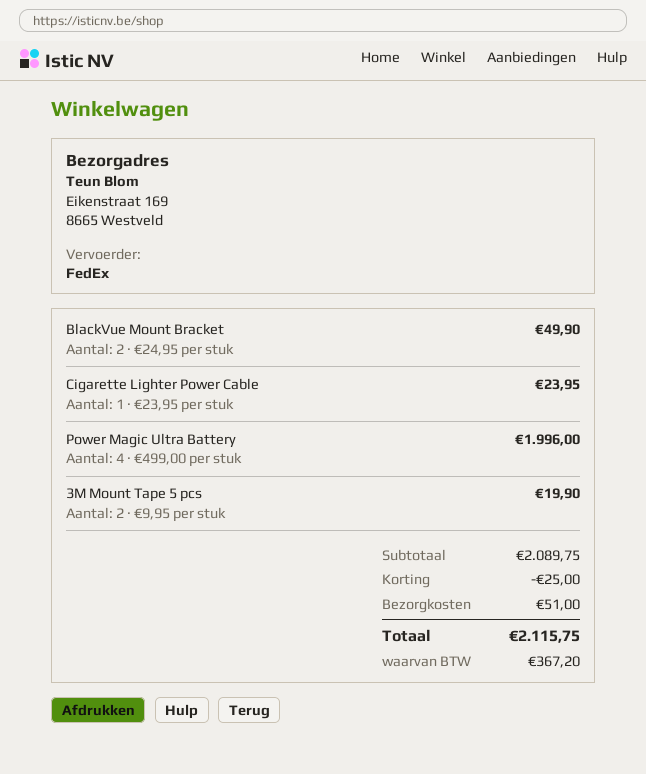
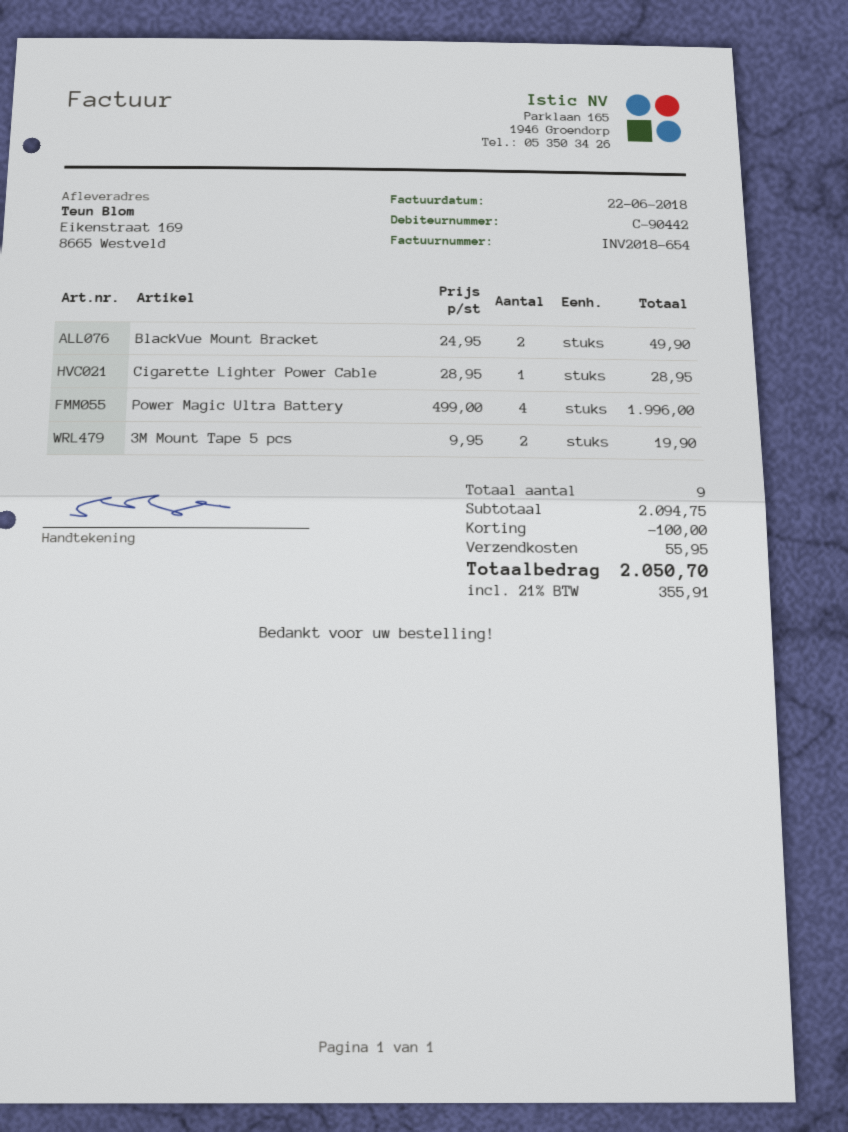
Cigarette Lighter Power Cable: 1 x 23.95 = 23.95 -> 1 x 28.95 = 28.95
subtotal: 2089.75 -> 2094.75
discount: 25.00 -> 100.00
shipping: 51.00 -> 55.95
tax: 367.20 -> 355.91
total: 2115.75 -> 2050.70

